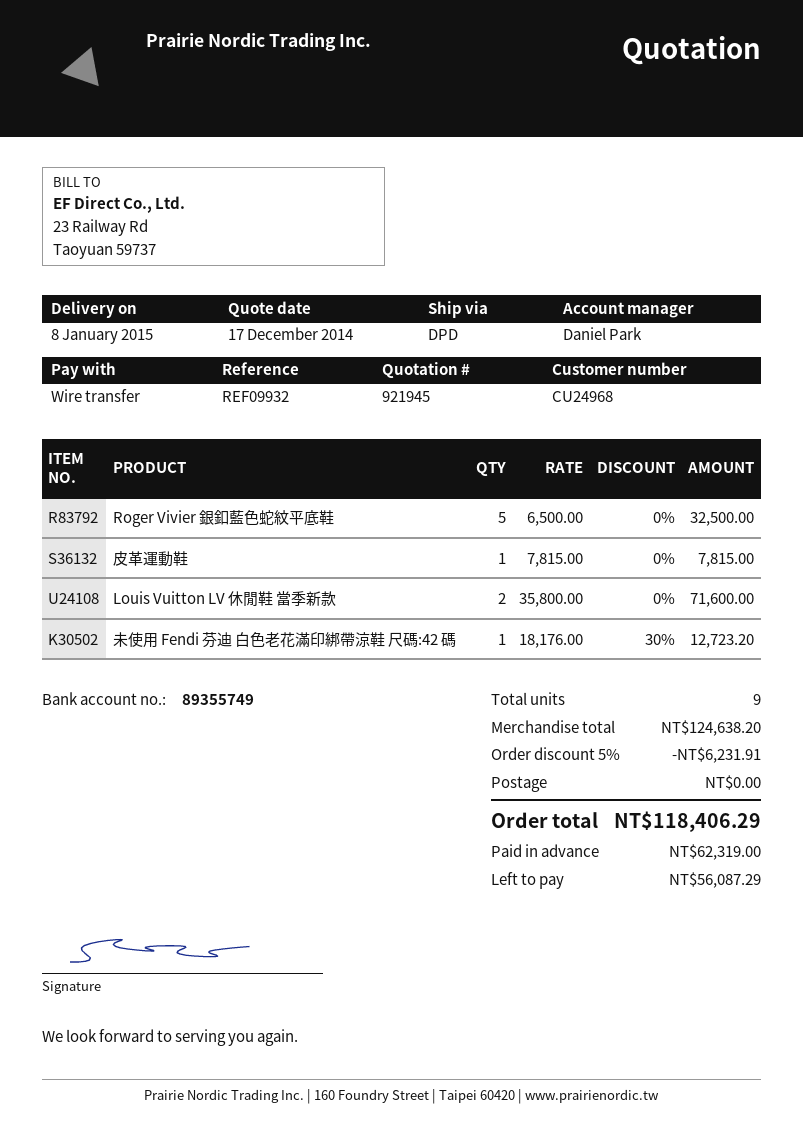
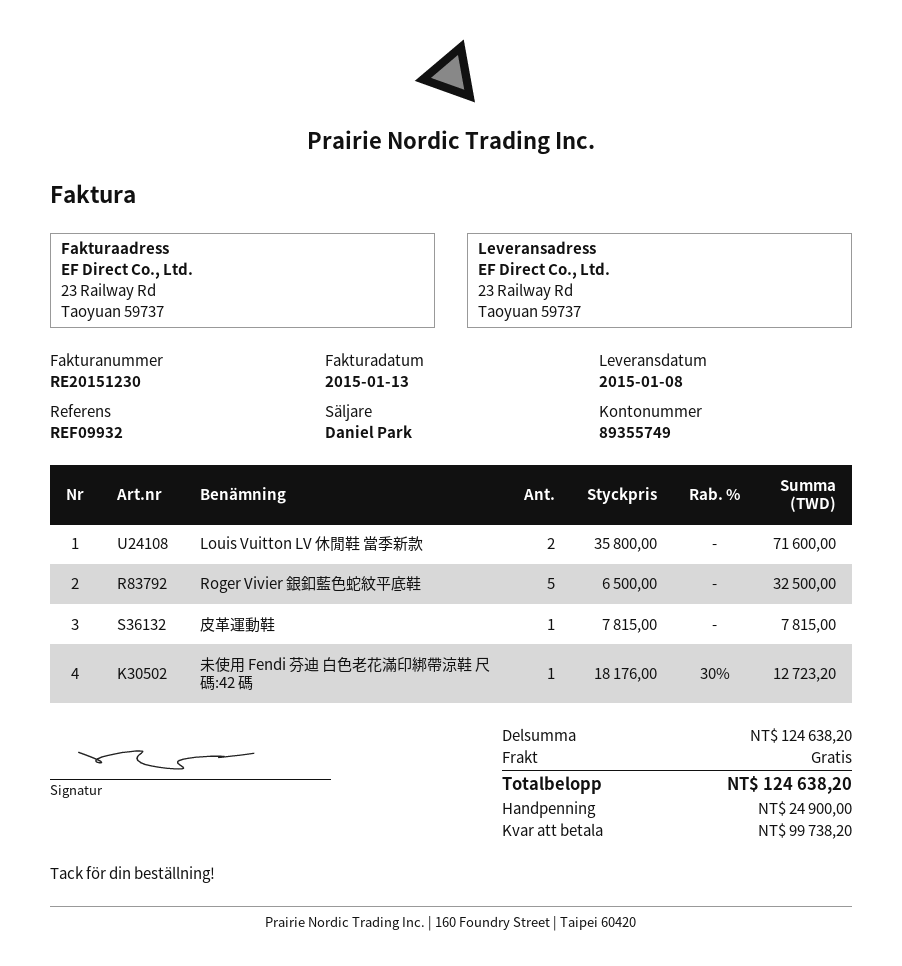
discount: 5% = 6231.91 -> none
total: 118406.29 -> 124638.20
deposit: 62319.00 -> 24900.00
balance: 56087.29 -> 99738.20

